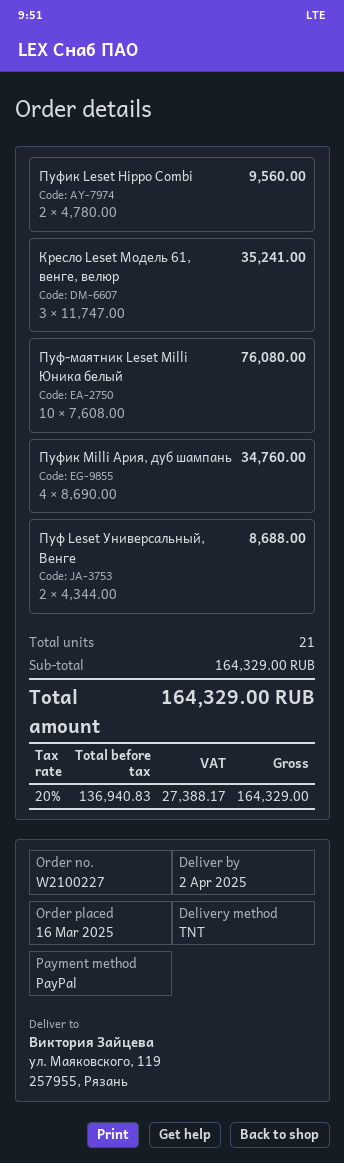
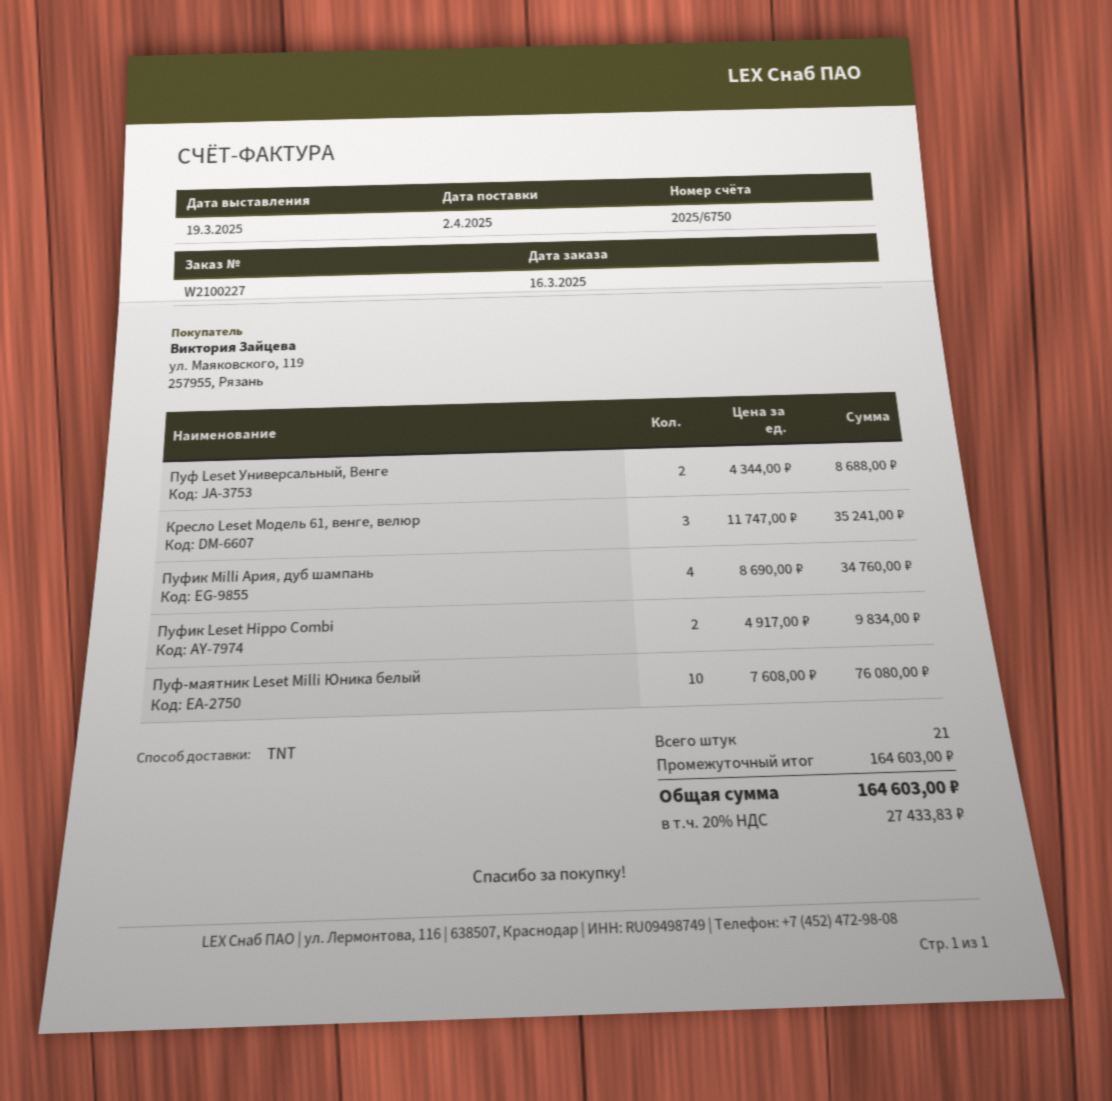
Пуфик Leset Hippo Combi: 2 x 4780.00 = 9560.00 -> 2 x 4917.00 = 9834.00
subtotal: 164329.00 -> 164603.00
tax: 20% = 27388.17 -> 20% = 27433.83
total: 164329.00 -> 164603.00

